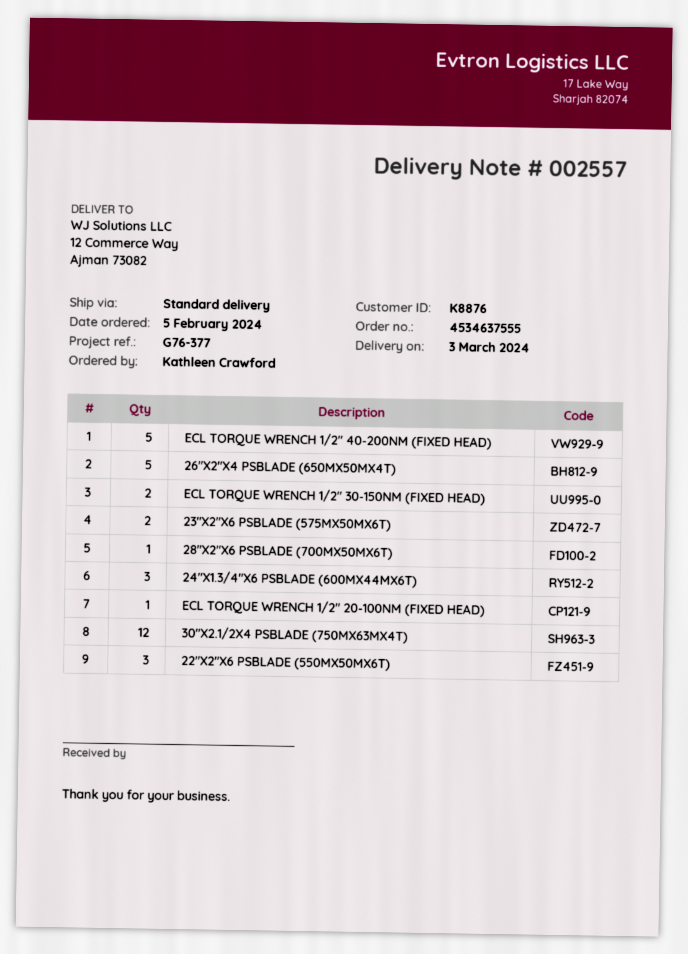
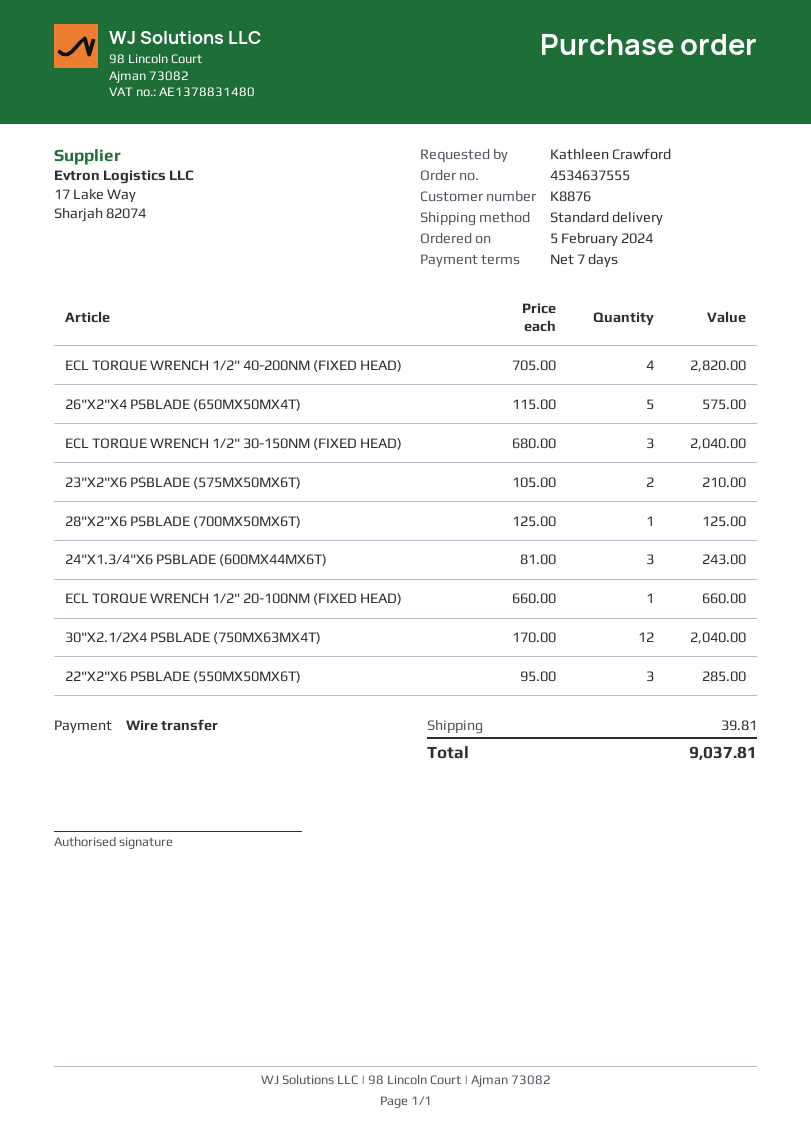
ECL TORQUE WRENCH 1/2" 40-200NM (FIXED HEAD): 5 -> 4
ECL TORQUE WRENCH 1/2" 30-150NM (FIXED HEAD): 2 -> 3

